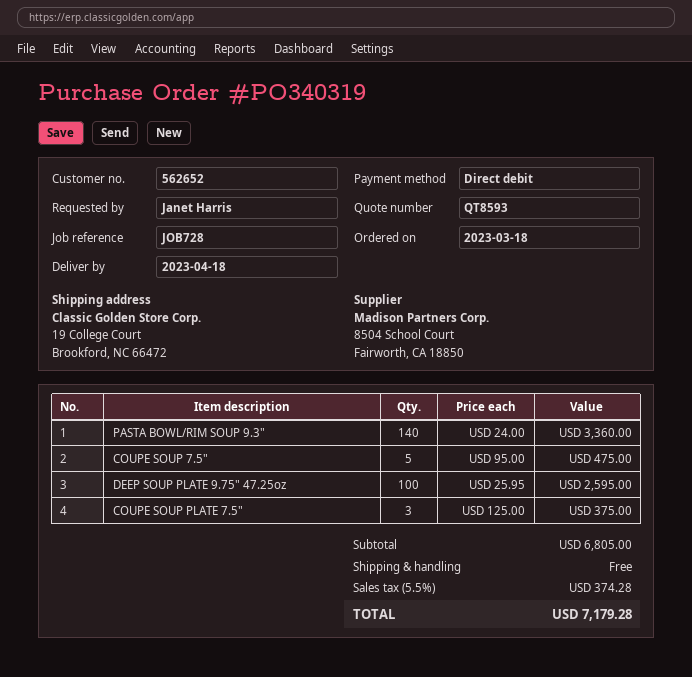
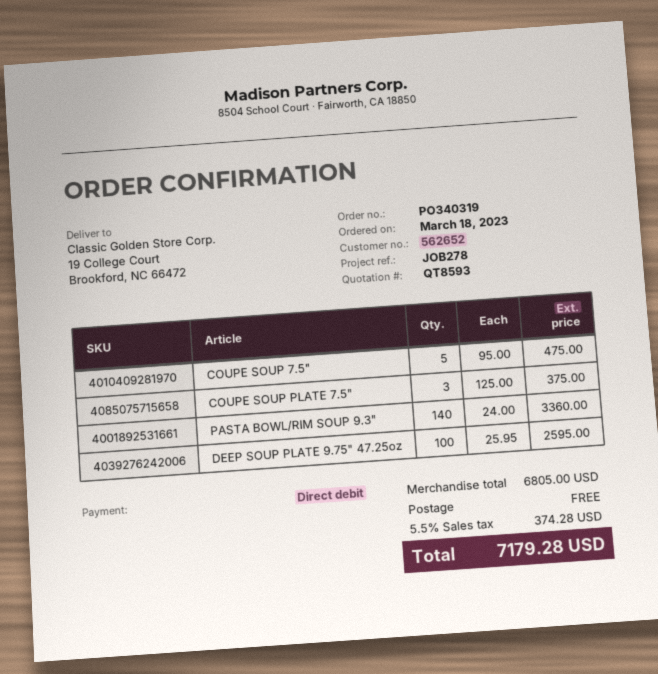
reference: JOB728 -> JOB278

